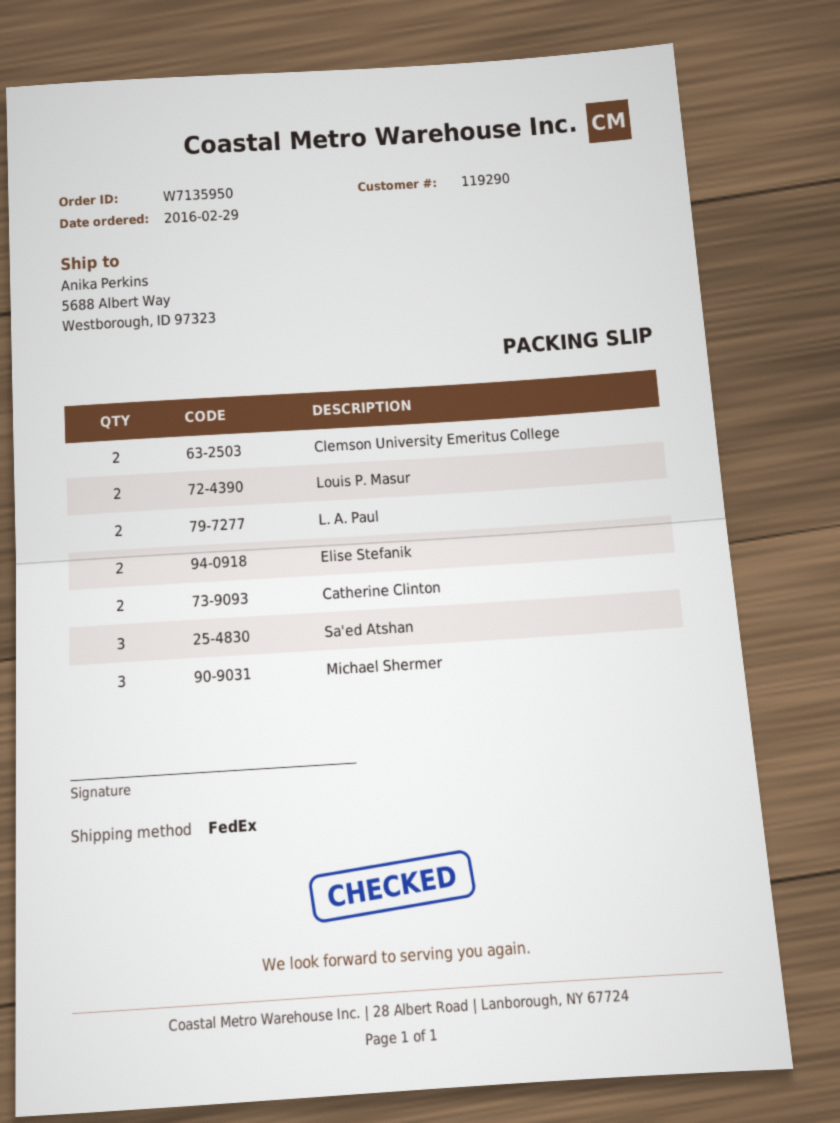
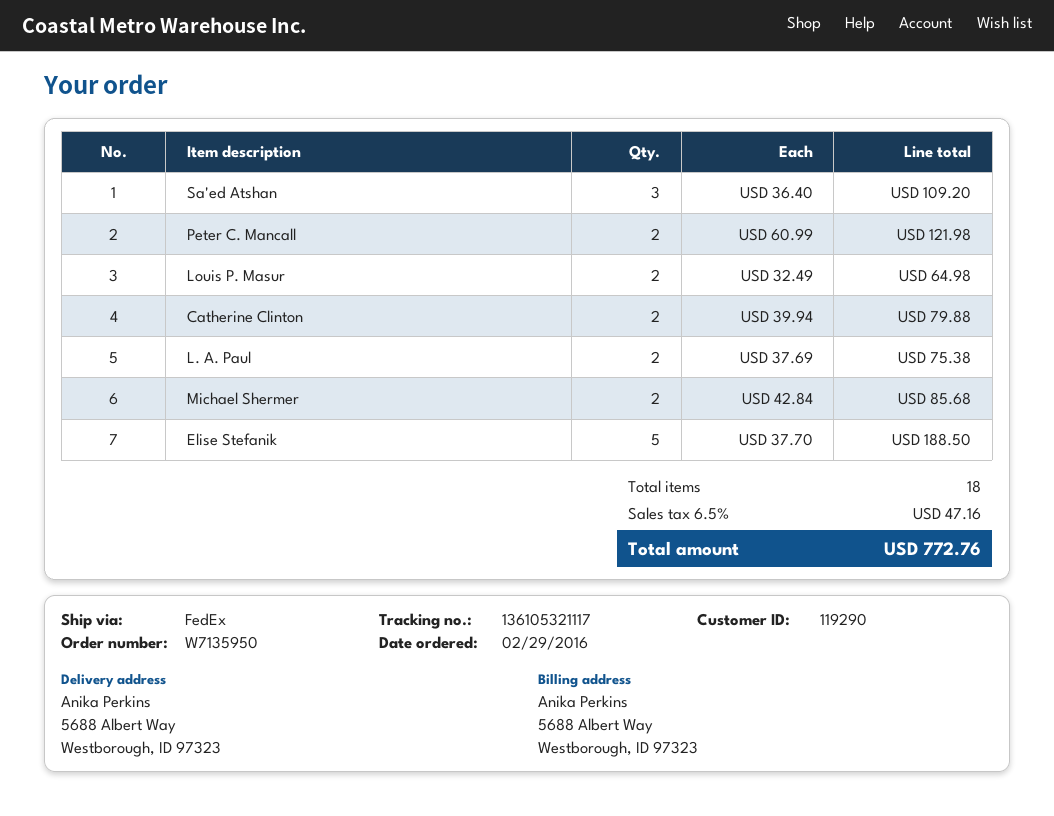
Clemson University Emeritus College: 2 -> none
Elise Stefanik: 2 -> 5
Michael Shermer: 3 -> 2
Peter C. Mancall: none -> 2

